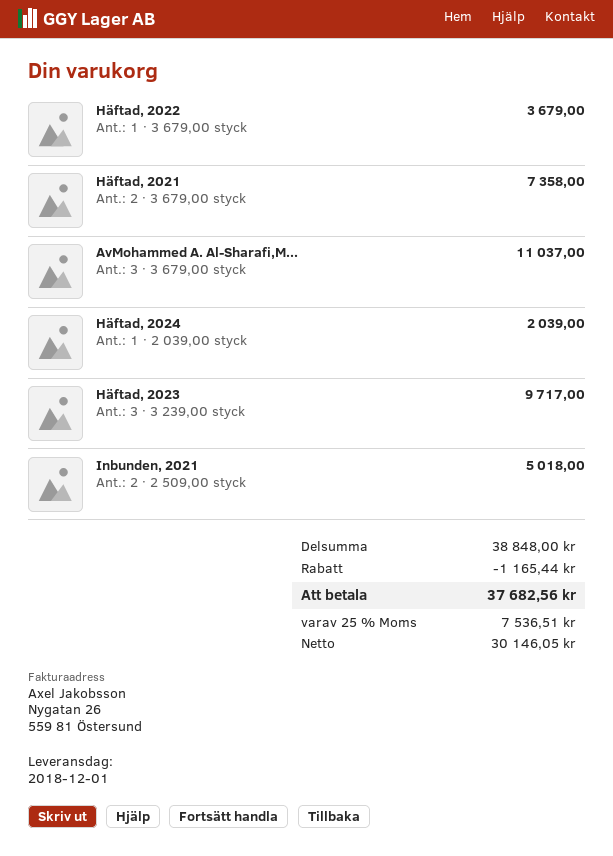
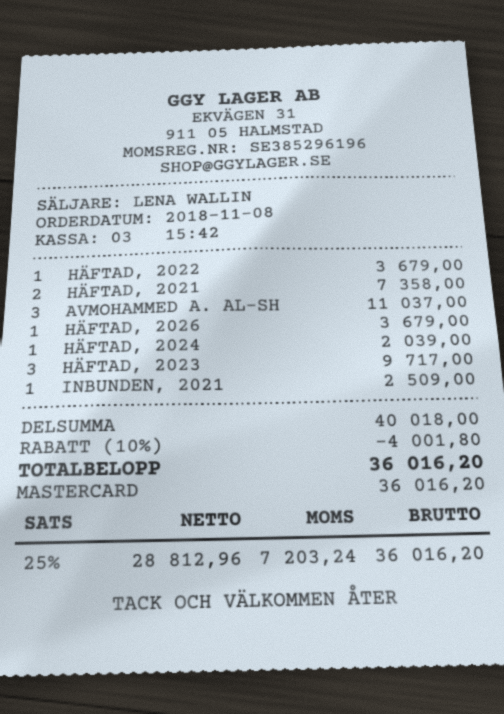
Inbunden, 2021: 2 for 5018.00 -> 1 for 2509.00
HÄFTAD, 2026: none -> 1 for 3679.00
subtotal: 38848.00 -> 40018.00
discount: 1165.44 -> 4001.80
net: 30146.05 -> 28812.96
tax: 25% = 7536.51 -> 25% = 7203.24
total: 37682.56 -> 36016.20

